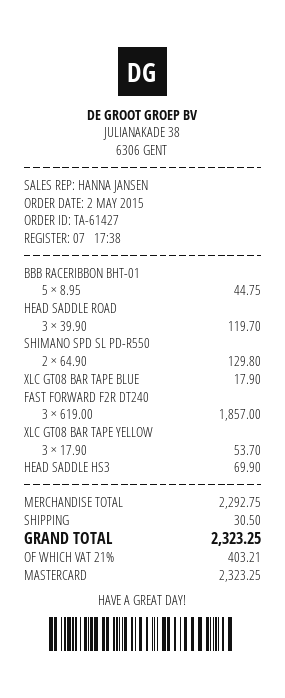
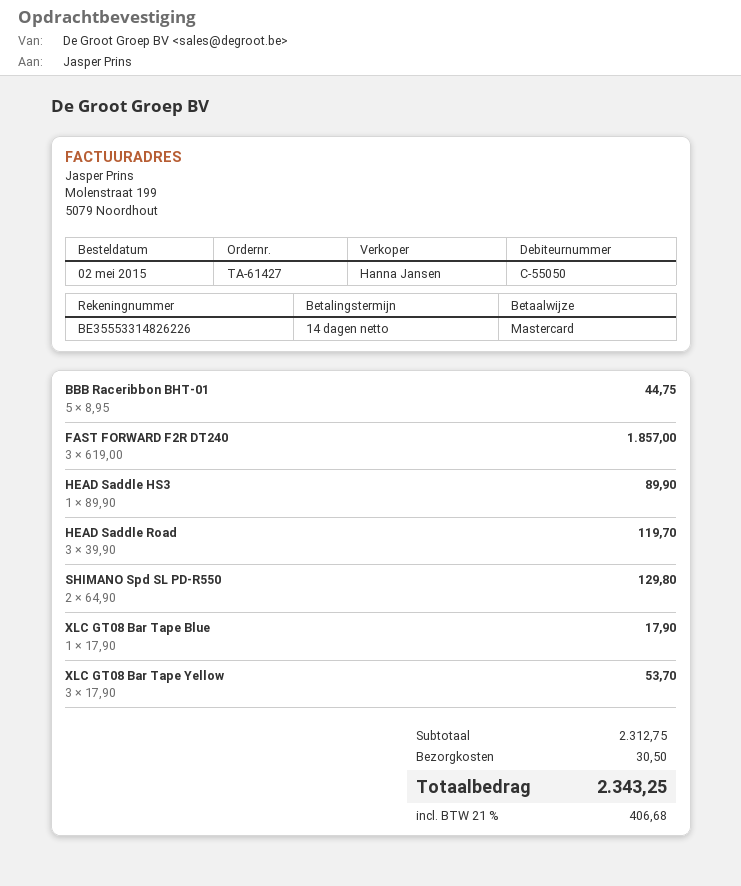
HEAD SADDLE HS3: 1 x 69.90 = 69.90 -> 1 x 89.90 = 89.90
subtotal: 2292.75 -> 2312.75
tax: 21% = 403.21 -> 21% = 406.68
total: 2323.25 -> 2343.25

